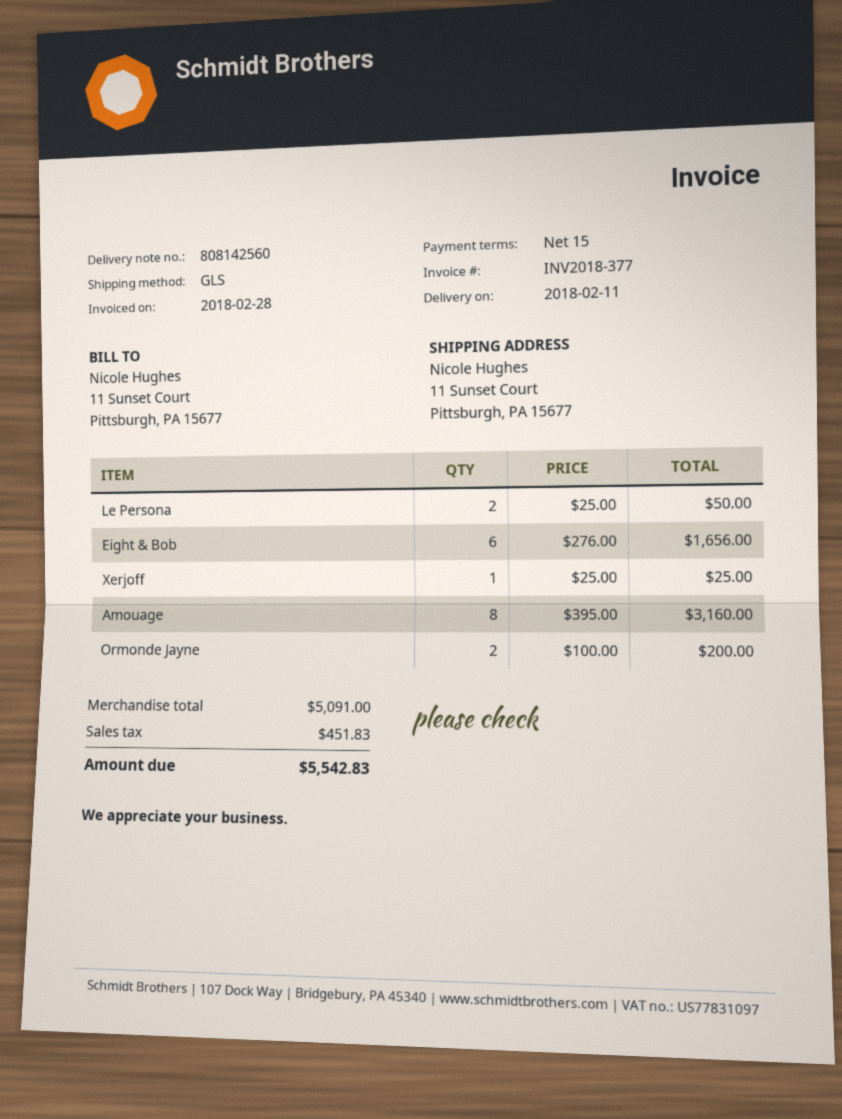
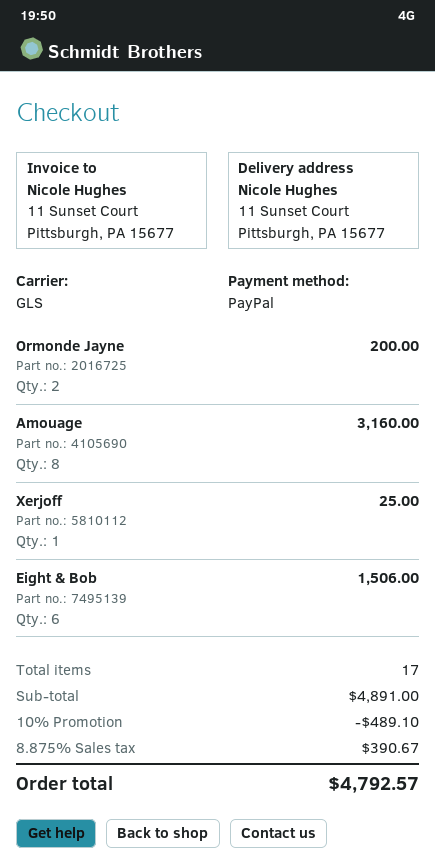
Le Persona: 2 for 50.00 -> none
Eight & Bob: 6 for 1656.00 -> 6 for 1506.00
subtotal: 5091.00 -> 4891.00
discount: none -> 10% = 489.10
tax: 451.83 -> 390.67
total: 5542.83 -> 4792.57

